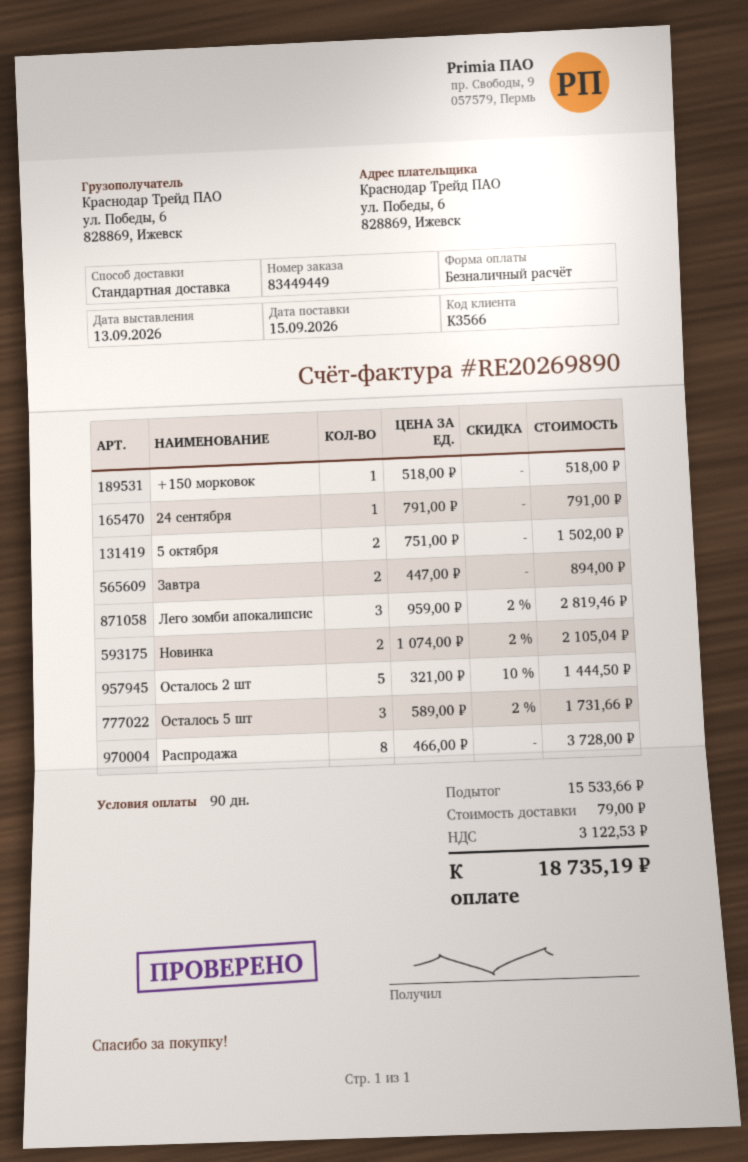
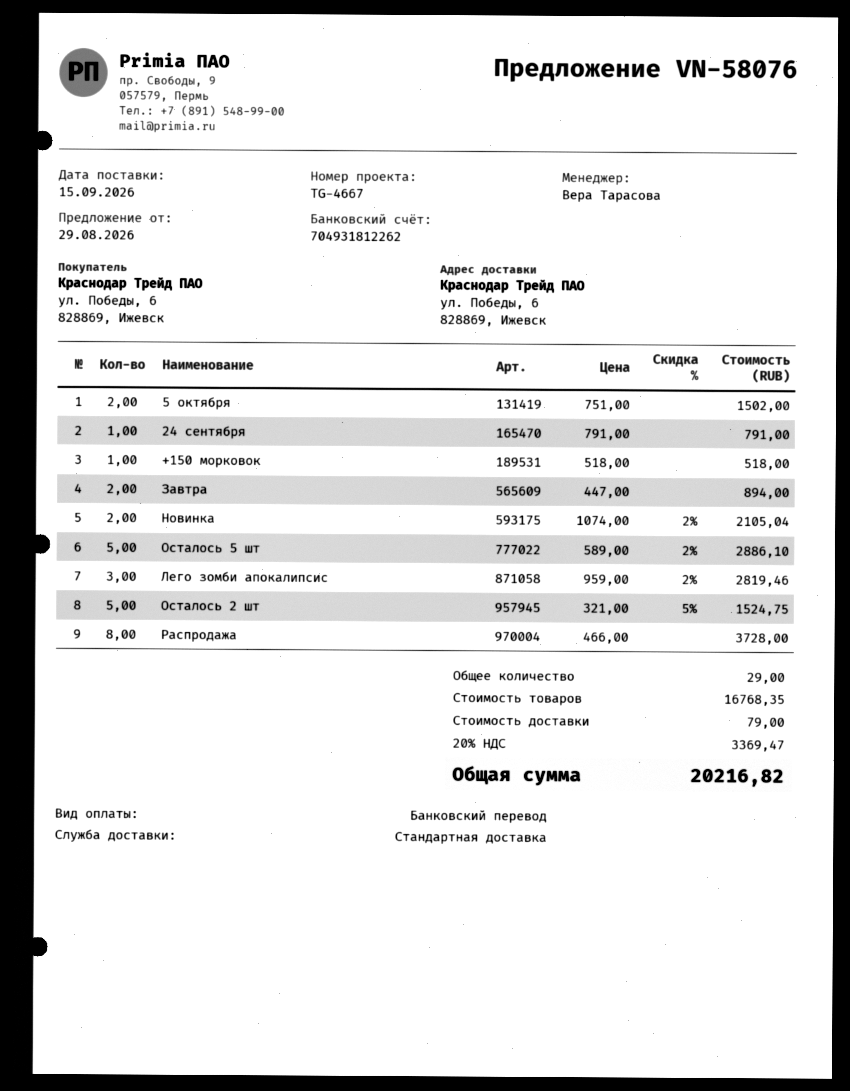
Осталось 2 шт: 5 x 321.00 - 10% = 1444.50 -> 5 x 321.00 - 5% = 1524.75
Осталось 5 шт: 3 x 589.00 - 2% = 1731.66 -> 5 x 589.00 - 2% = 2886.10
subtotal: 15533.66 -> 16768.35
tax: 3122.53 -> 3369.47
total: 18735.19 -> 20216.82

